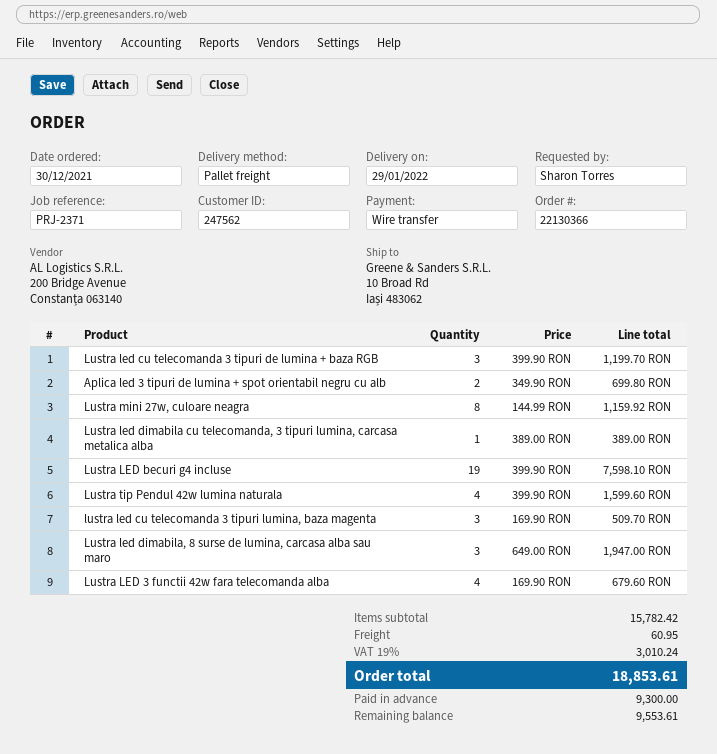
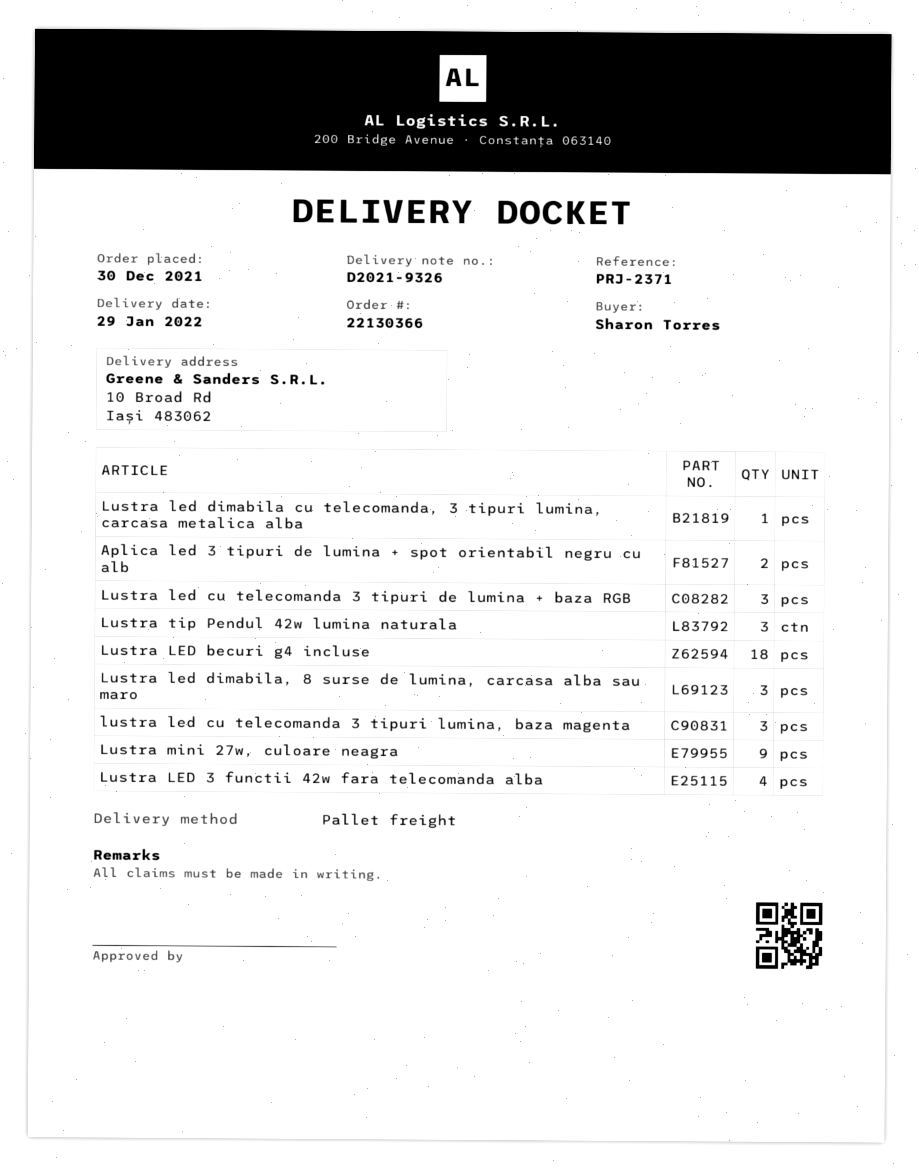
Lustra mini 27w, culoare neagra: 8 -> 9
Lustra LED becuri g4 incluse: 19 -> 18
Lustra tip Pendul 42w lumina naturala: 4 -> 3

